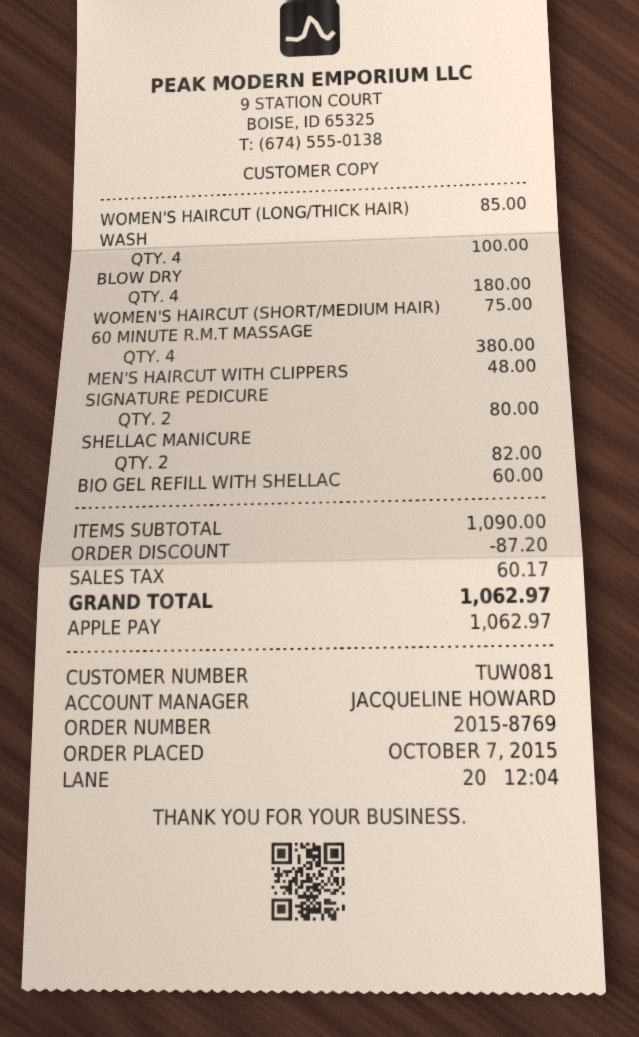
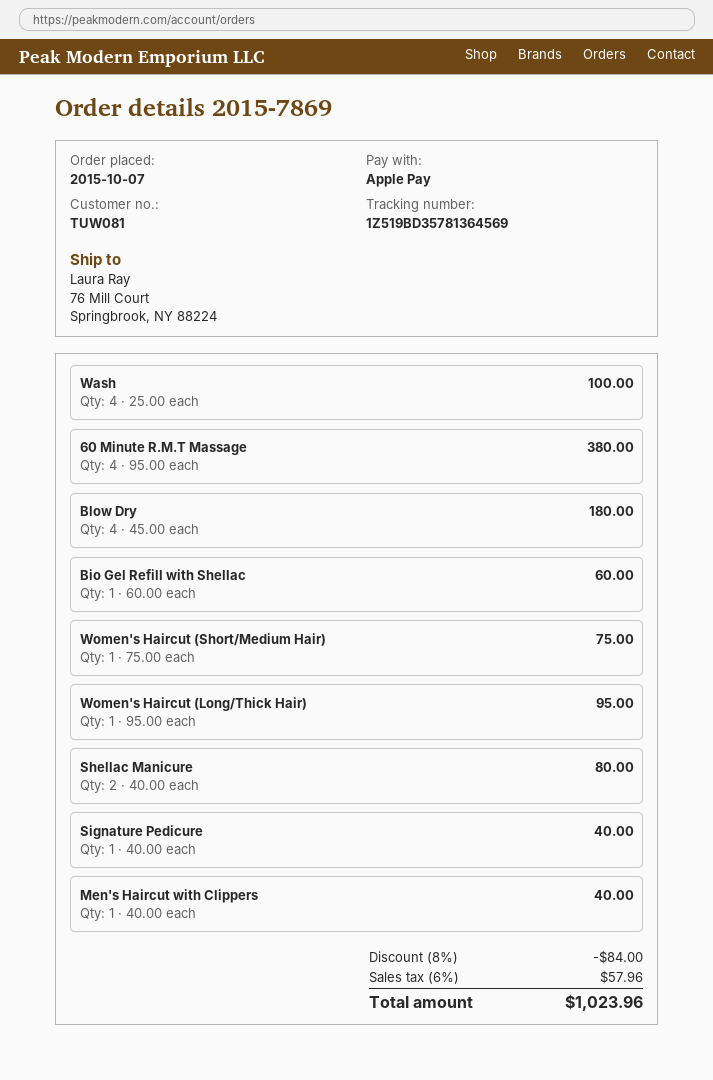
order number: 2015-8769 -> 2015-7869
WOMEN'S HAIRCUT (LONG/THICK HAIR): 1 for 85.00 -> 1 for 95.00
MEN'S HAIRCUT WITH CLIPPERS: 1 for 48.00 -> 1 for 40.00
SIGNATURE PEDICURE: 2 for 80.00 -> 1 for 40.00
SHELLAC MANICURE: 2 for 82.00 -> 2 for 80.00
discount: 87.20 -> 84.00
tax: 60.17 -> 57.96
total: 1062.97 -> 1023.96

